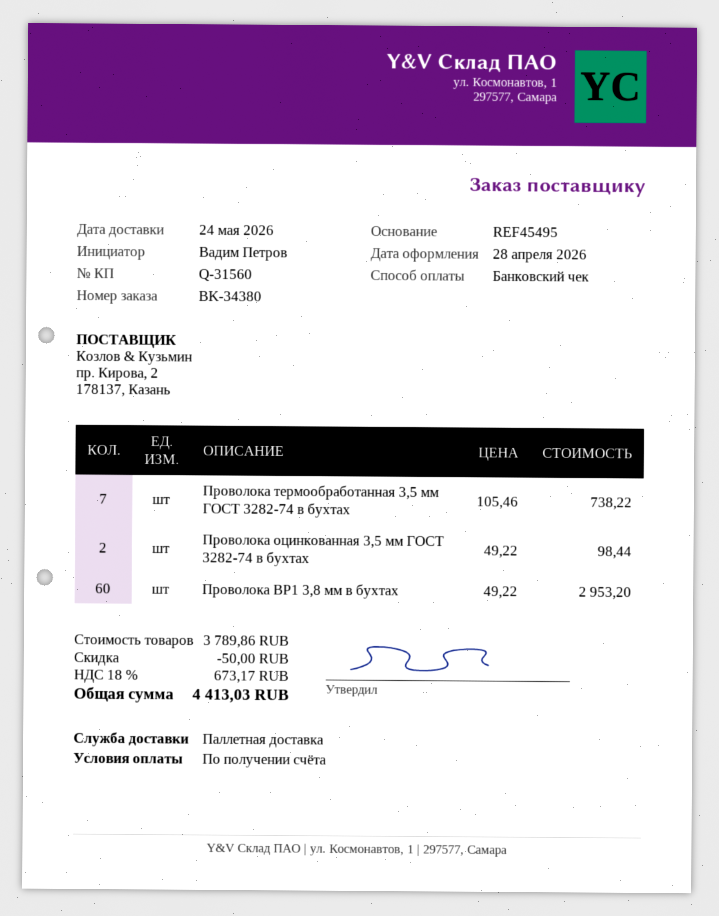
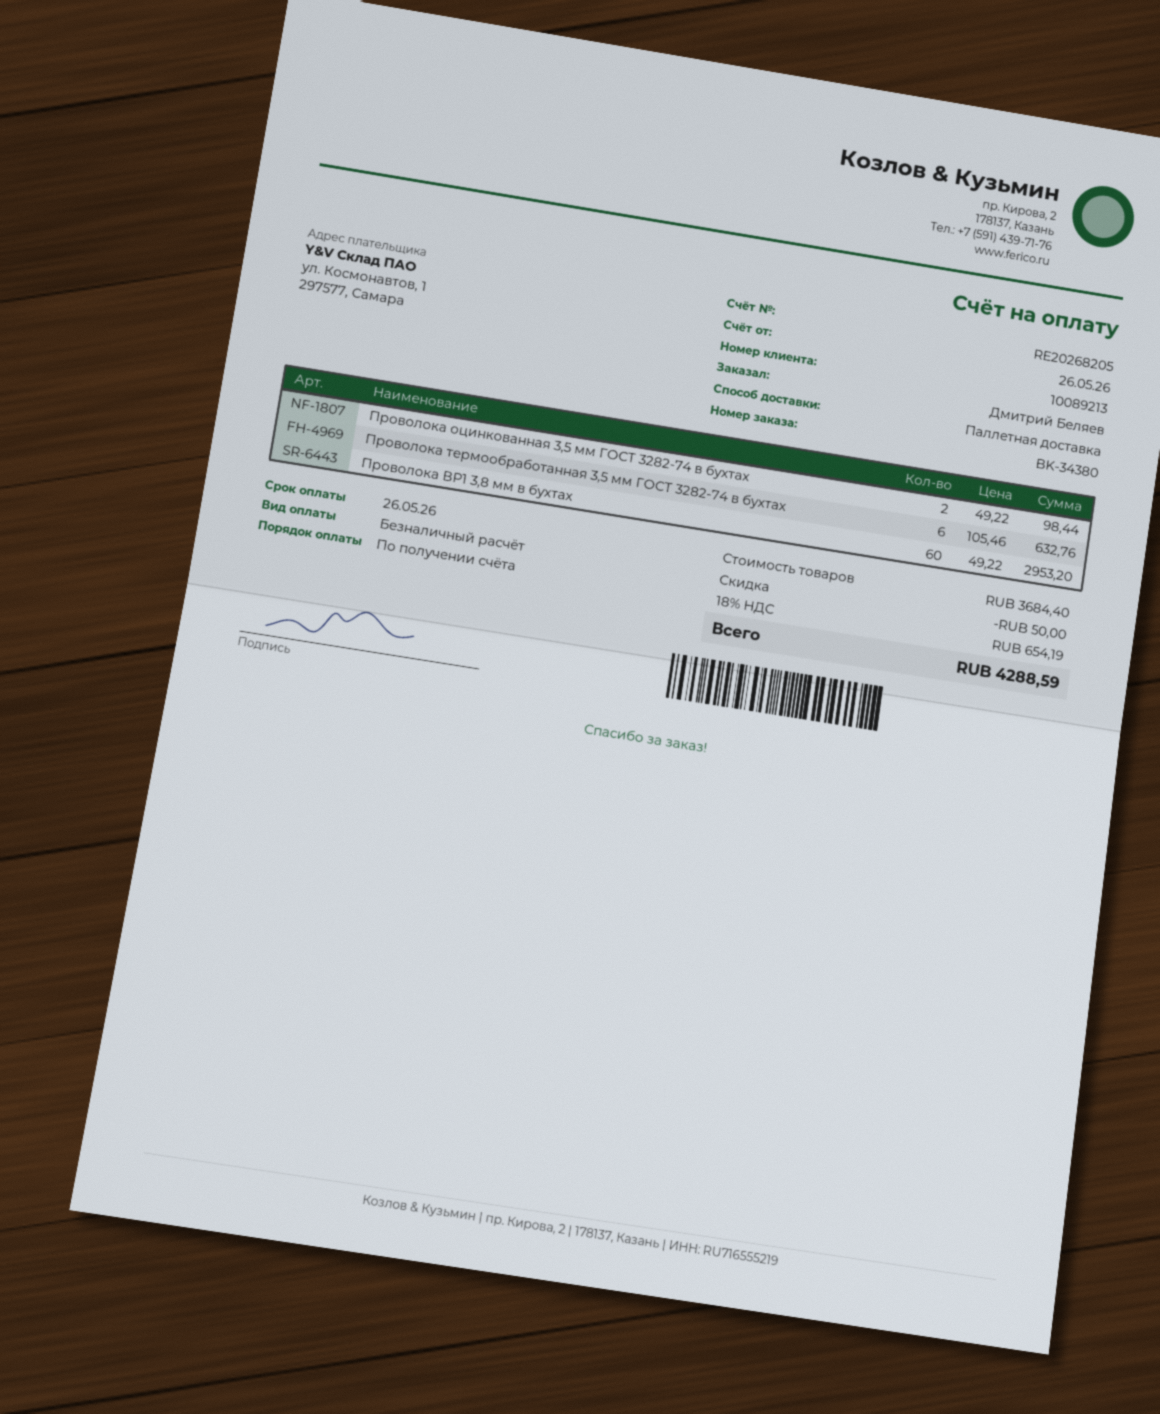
ordered by: Вадим Петров -> Дмитрий Беляев
payment method: cheque -> bank transfer
Проволока термообработанная 3,5 мм ГОСТ 3282-74 в бухтах: 7 x 105.46 = 738.22 -> 6 x 105.46 = 632.76
subtotal: 3789.86 -> 3684.40
tax: 18% = 673.17 -> 18% = 654.19
total: 4413.03 -> 4288.59

